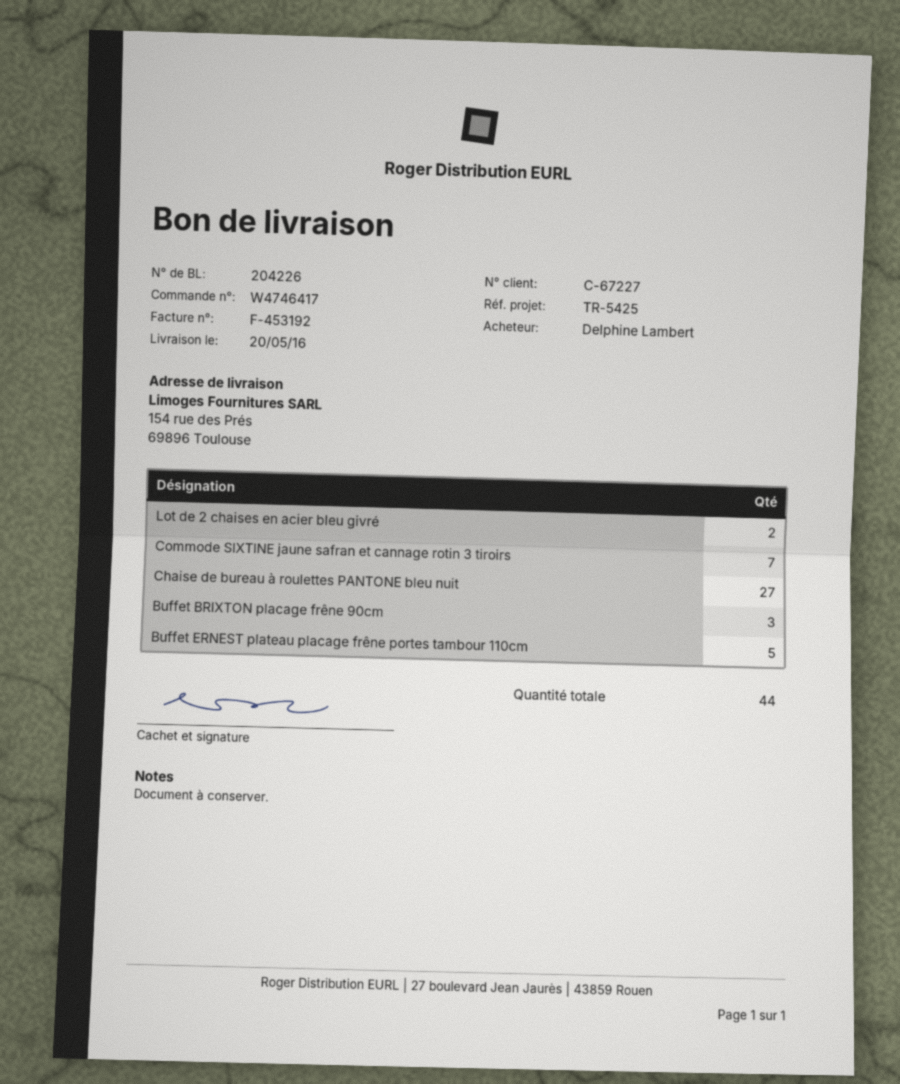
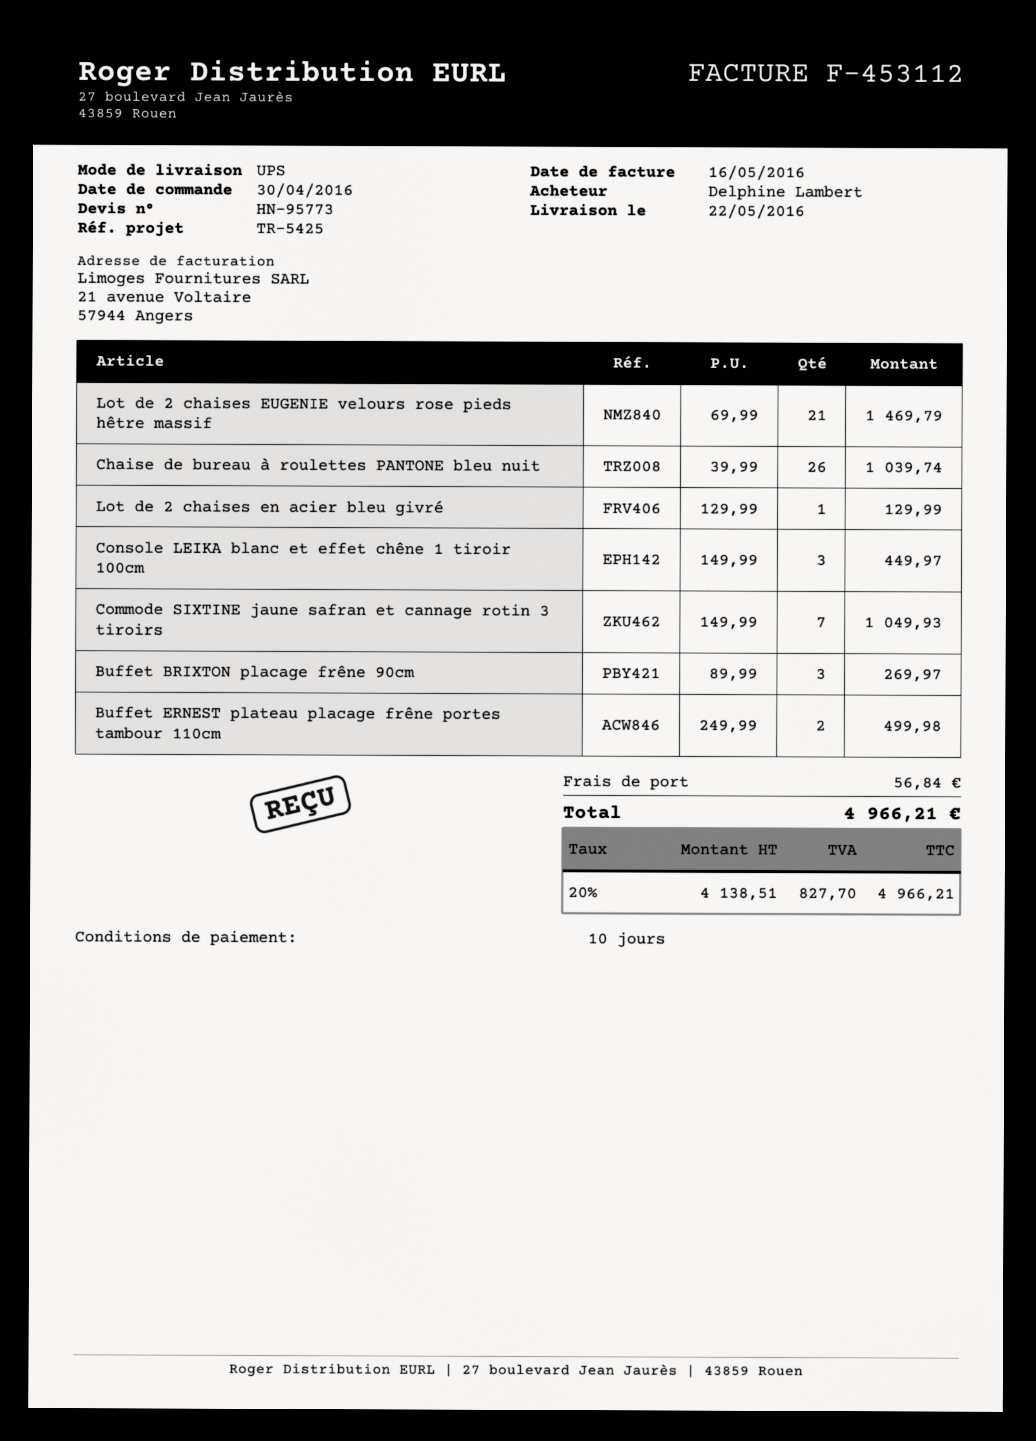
delivery date: 2016-05-20 -> 2016-05-22
invoice number: F-453192 -> F-453112
Lot de 2 chaises en acier bleu givré: 2 -> 1
Chaise de bureau à roulettes PANTONE bleu nuit: 27 -> 26
Buffet ERNEST plateau placage frêne portes tambour 110cm: 5 -> 2
Lot de 2 chaises EUGENIE velours rose pieds hêtre massif: none -> 21
Console LEIKA blanc et effet chêne 1 tiroir 100cm: none -> 3

